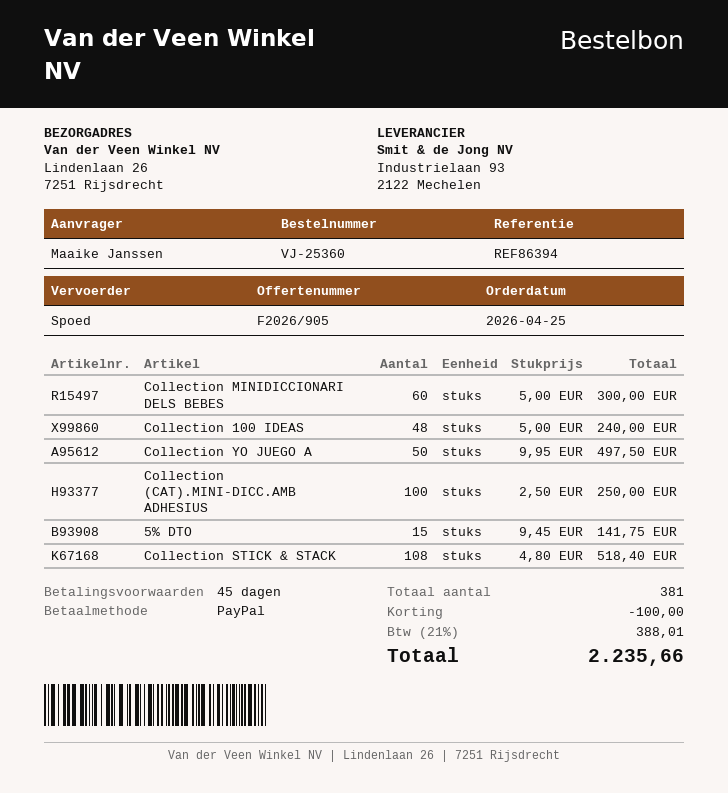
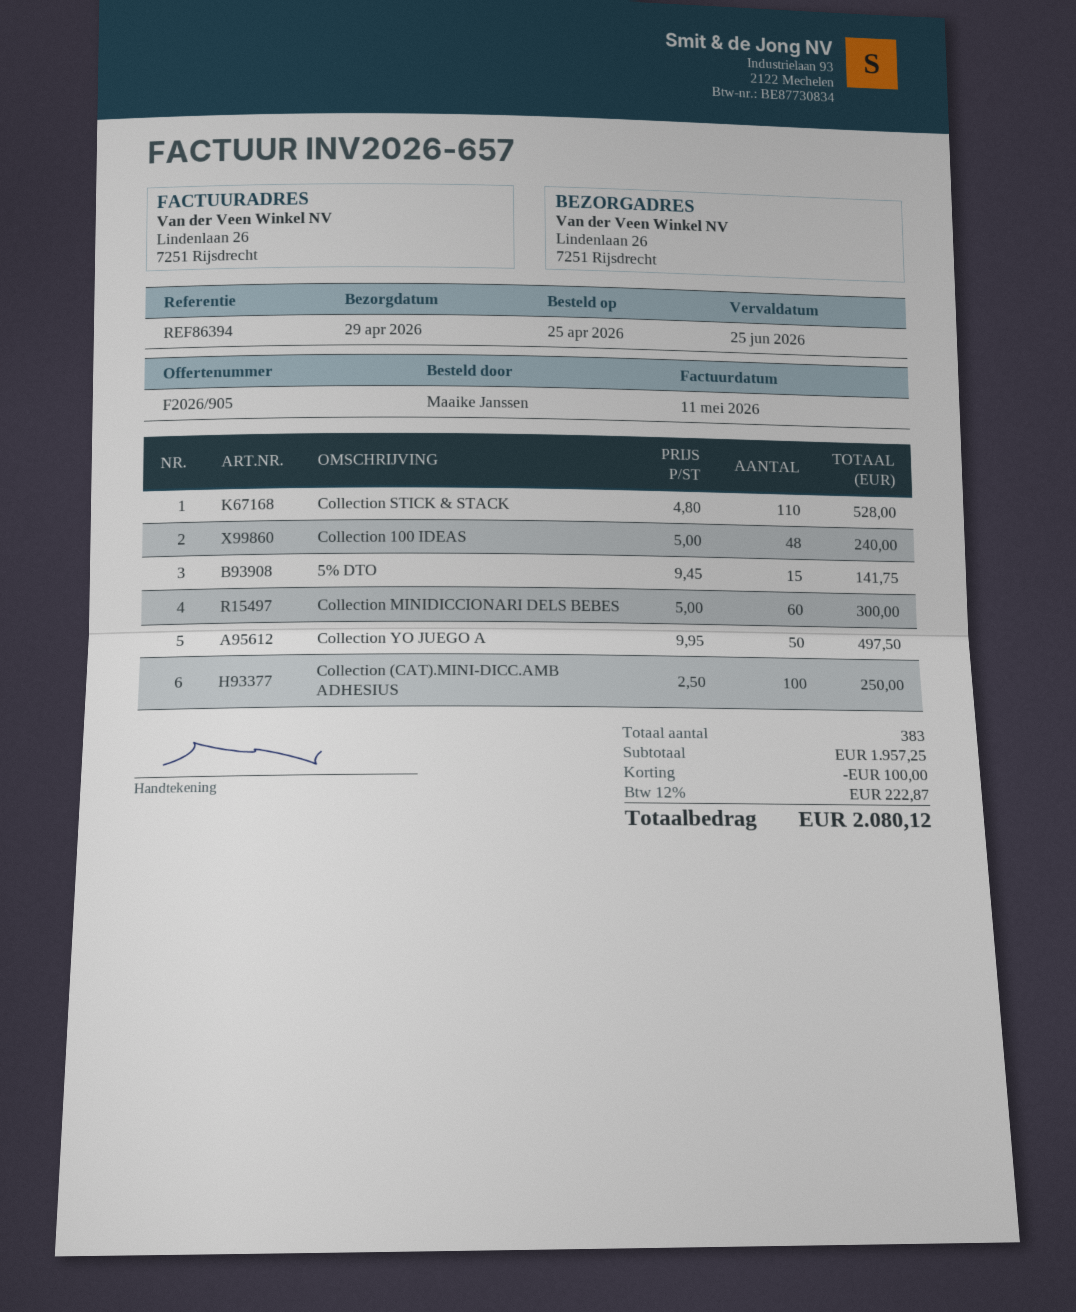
Collection STICK & STACK: 108 x 4.80 = 518.40 -> 110 x 4.80 = 528.00
total quantity: 381 -> 383
tax: 21% = 388.01 -> 12% = 222.87
total: 2235.66 -> 2080.12

